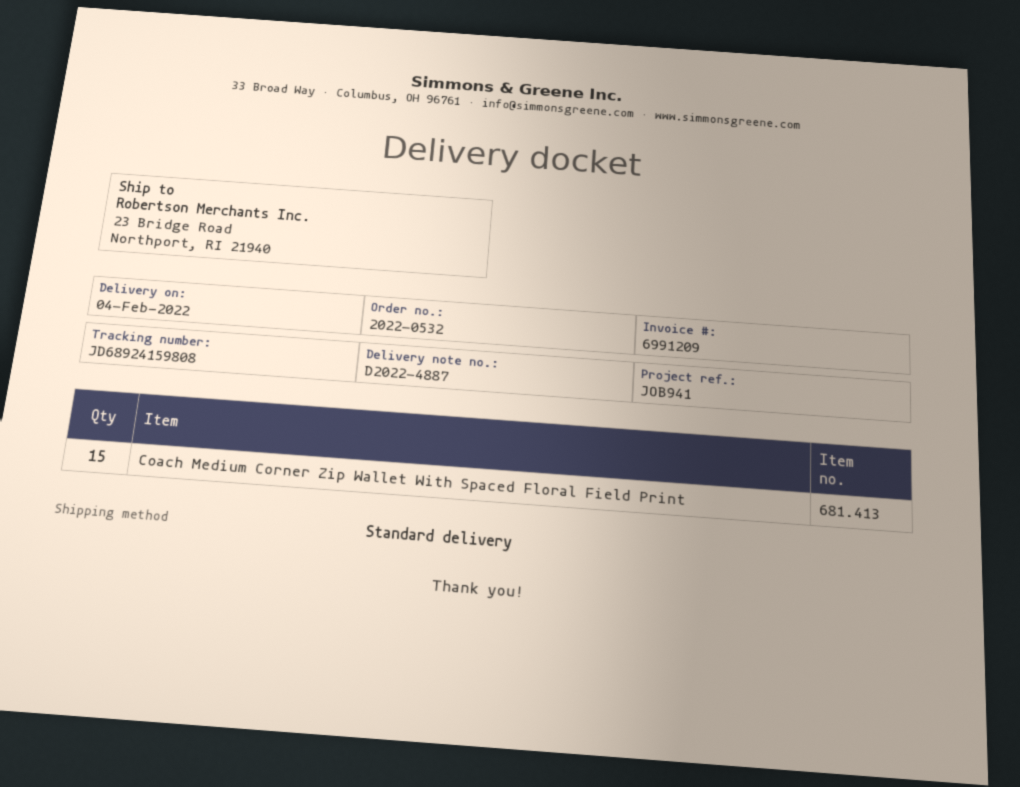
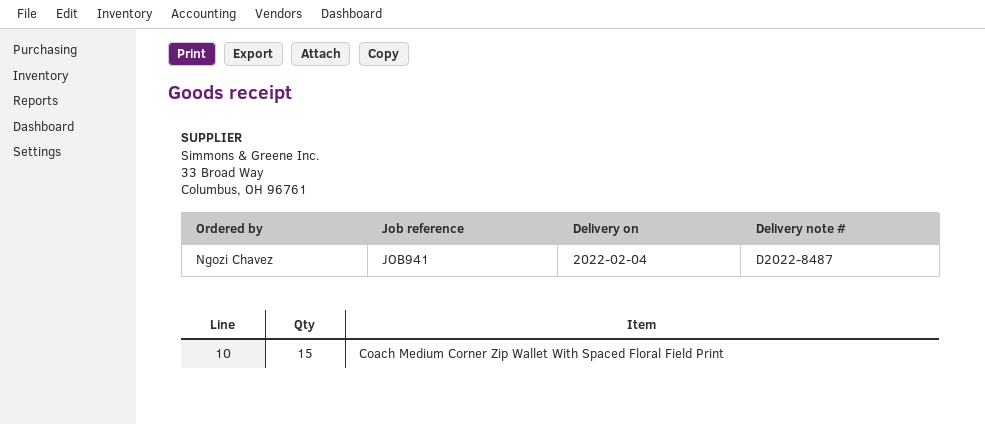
delivery note number: D2022-4887 -> D2022-8487

